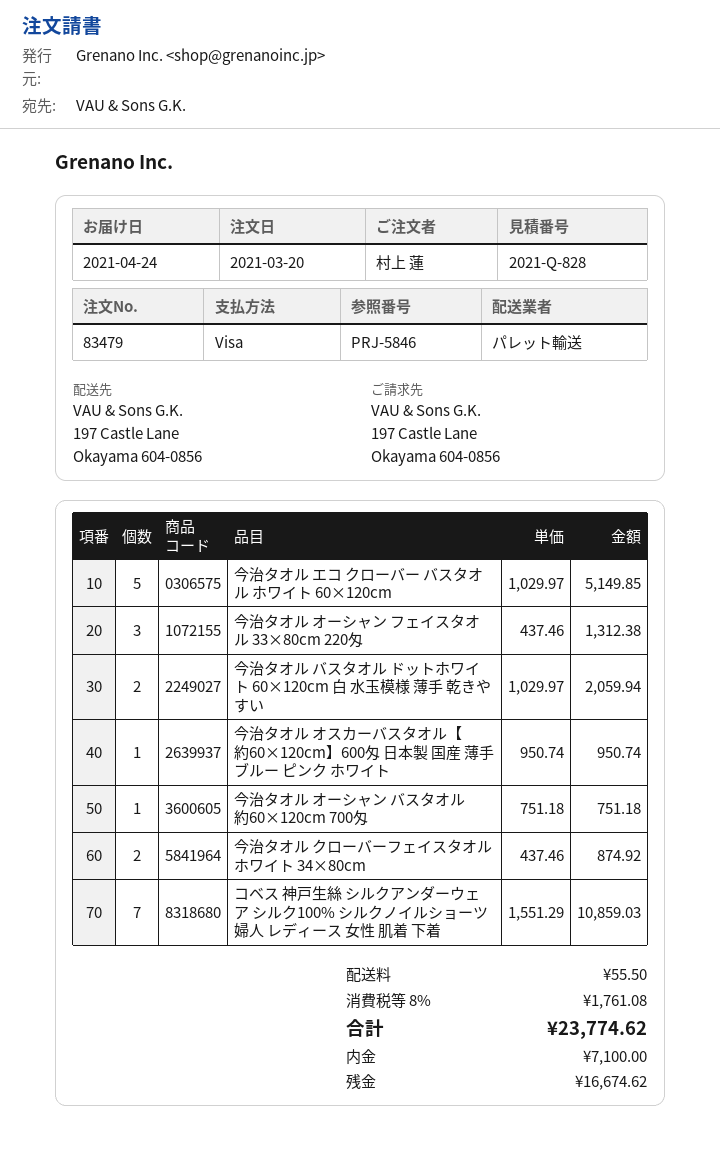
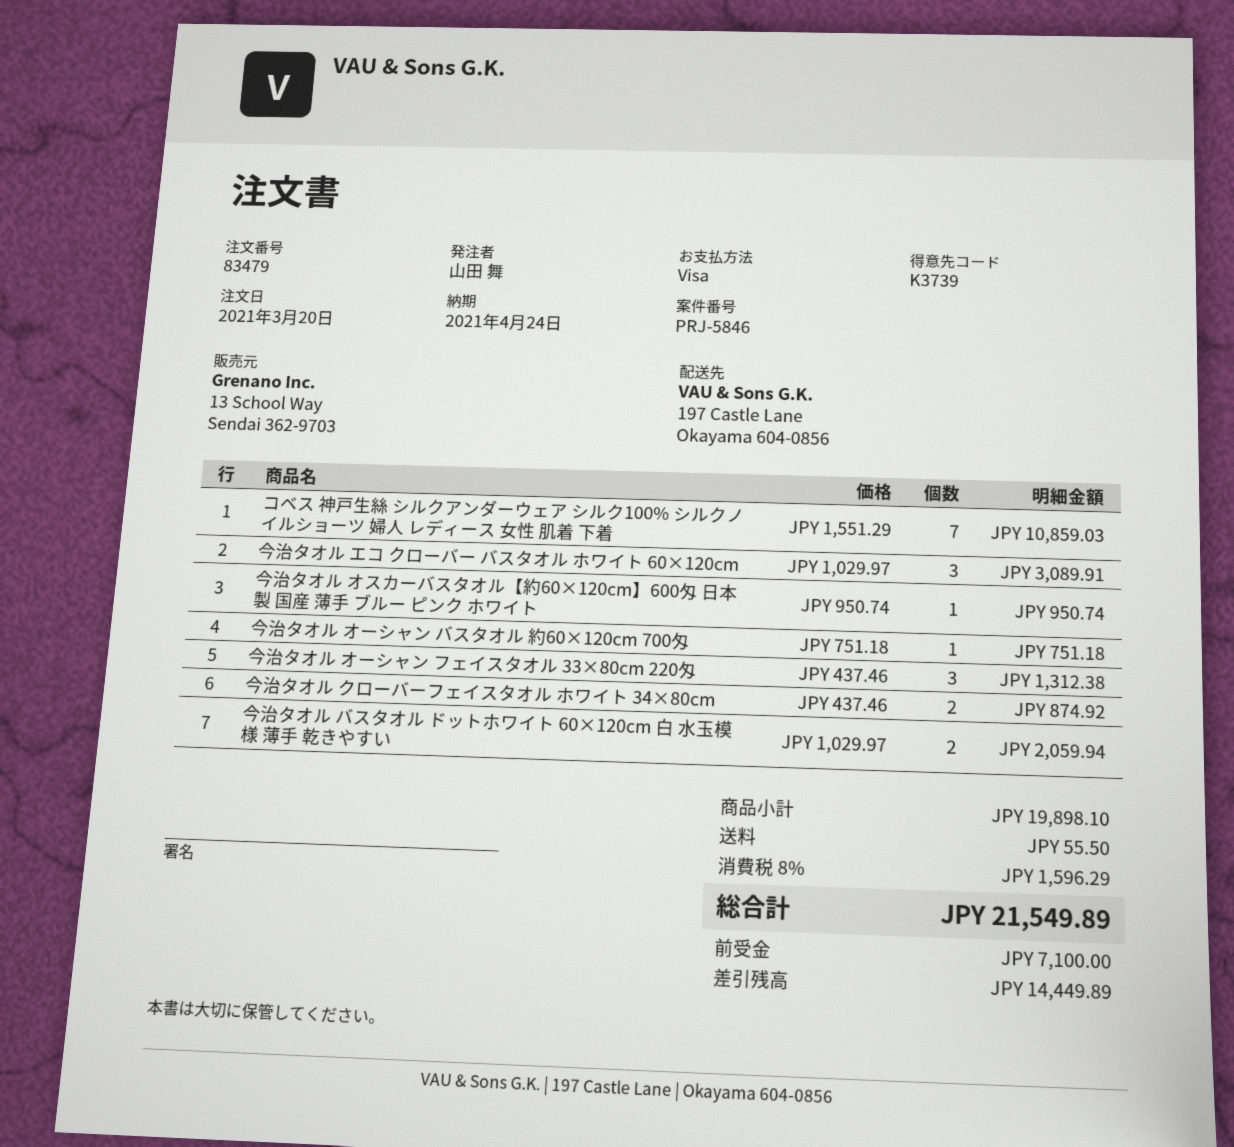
ordered by: 村上 蓮 -> 山田 舞
今治タオル エコ クローバー バスタオル ホワイト 60×120cm: 5 x 1029.97 = 5149.85 -> 3 x 1029.97 = 3089.91
tax: 8% = 1761.08 -> 8% = 1596.29
total: 23774.62 -> 21549.89
balance: 16674.62 -> 14449.89

